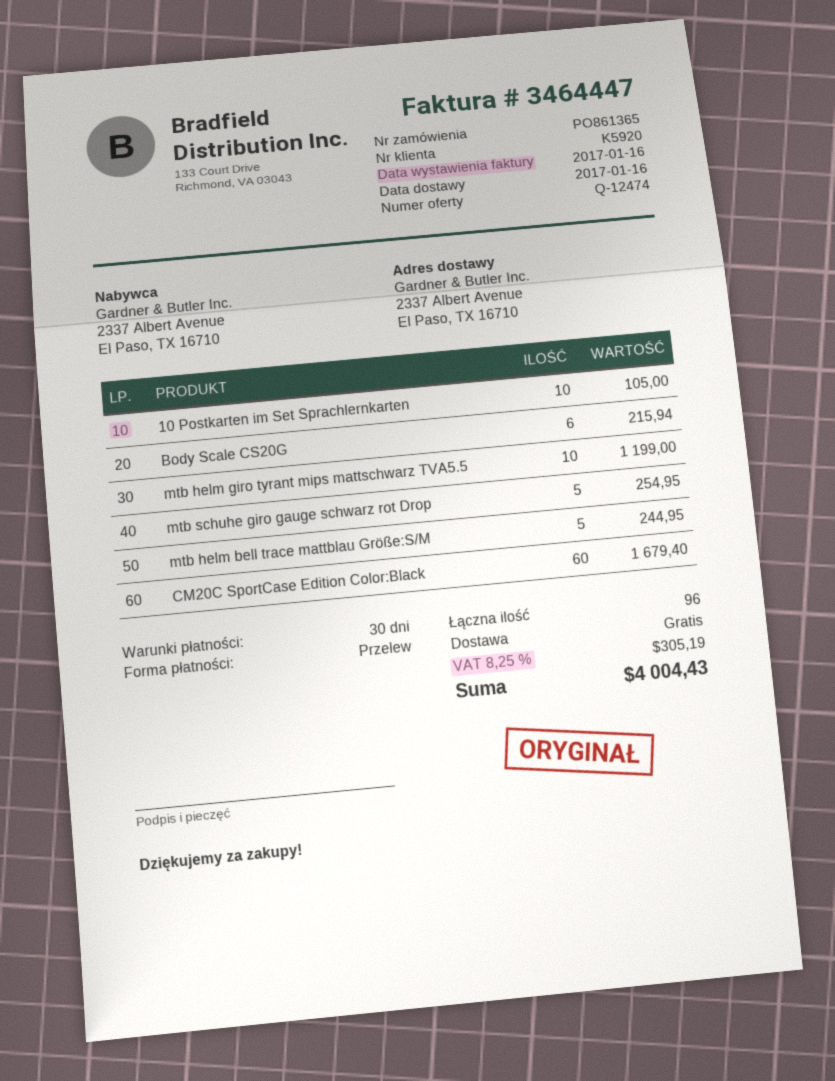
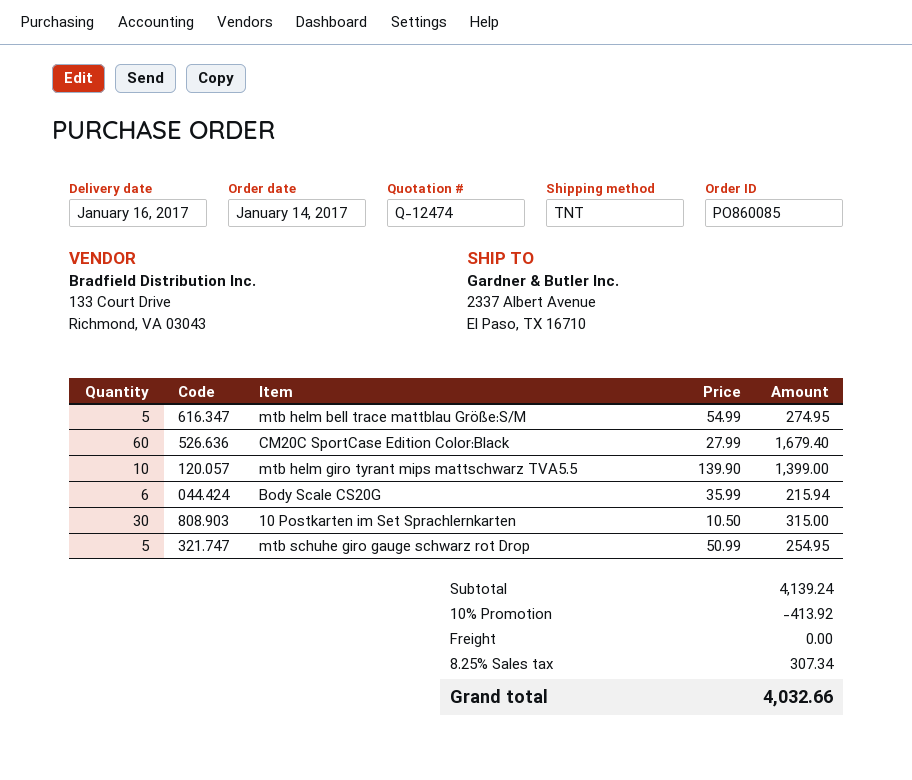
order number: PO861365 -> PO860085
10 Postkarten im Set Sprachlernkarten: 10 for 105.00 -> 30 for 315.00
mtb helm giro tyrant mips mattschwarz TVA5.5: 10 for 1199.00 -> 10 for 1399.00
mtb helm bell trace mattblau Größe:S/M: 5 for 244.95 -> 5 for 274.95
discount: none -> 10% = 413.92
tax: 8.25% = 305.19 -> 8.25% = 307.34
total: 4004.43 -> 4032.66

